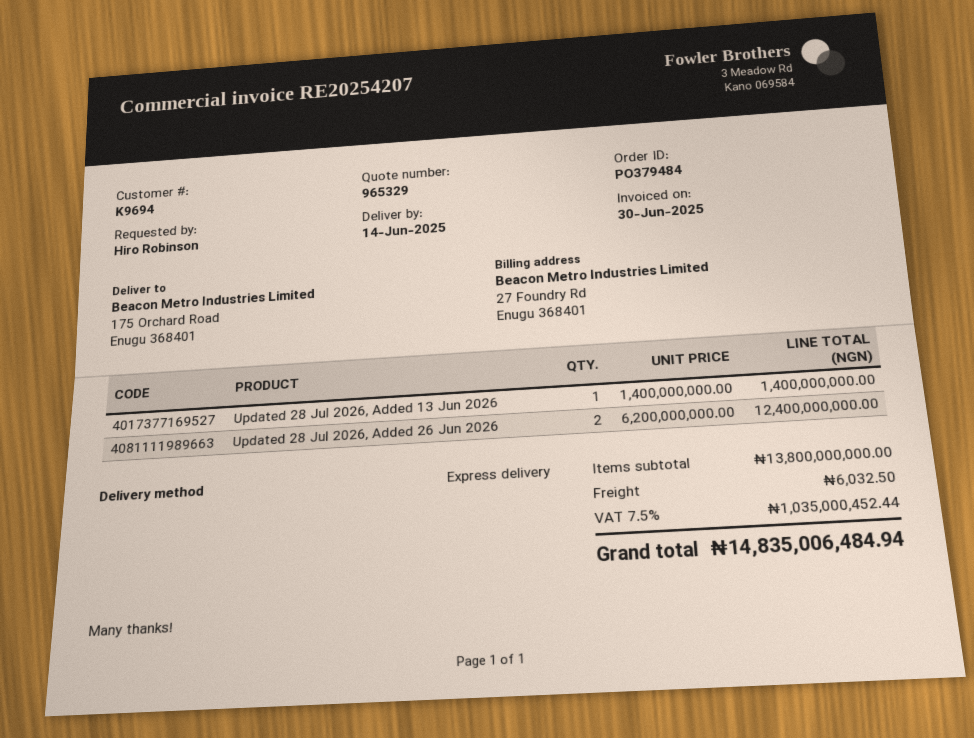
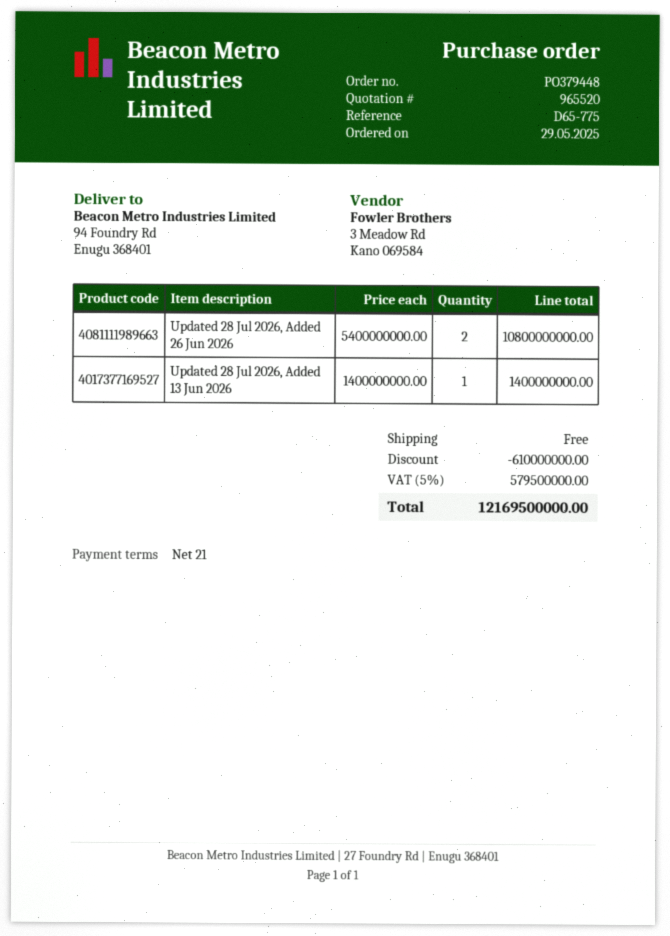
quote number: 965329 -> 965520
order number: PO379484 -> PO379448
ship to: 175 Orchard Road, Enugu 368401 -> 94 Foundry Rd, Enugu 368401
Updated 28 Jul 2026, Added 26 Jun 2026: 2 x 6200000000.00 = 12400000000.00 -> 2 x 5400000000.00 = 10800000000.00
discount: none -> 610000000.00
shipping: 6032.50 -> 0.00
tax: 7.5% = 1035000452.44 -> 5% = 579500000.00
total: 14835006484.94 -> 12169500000.00

